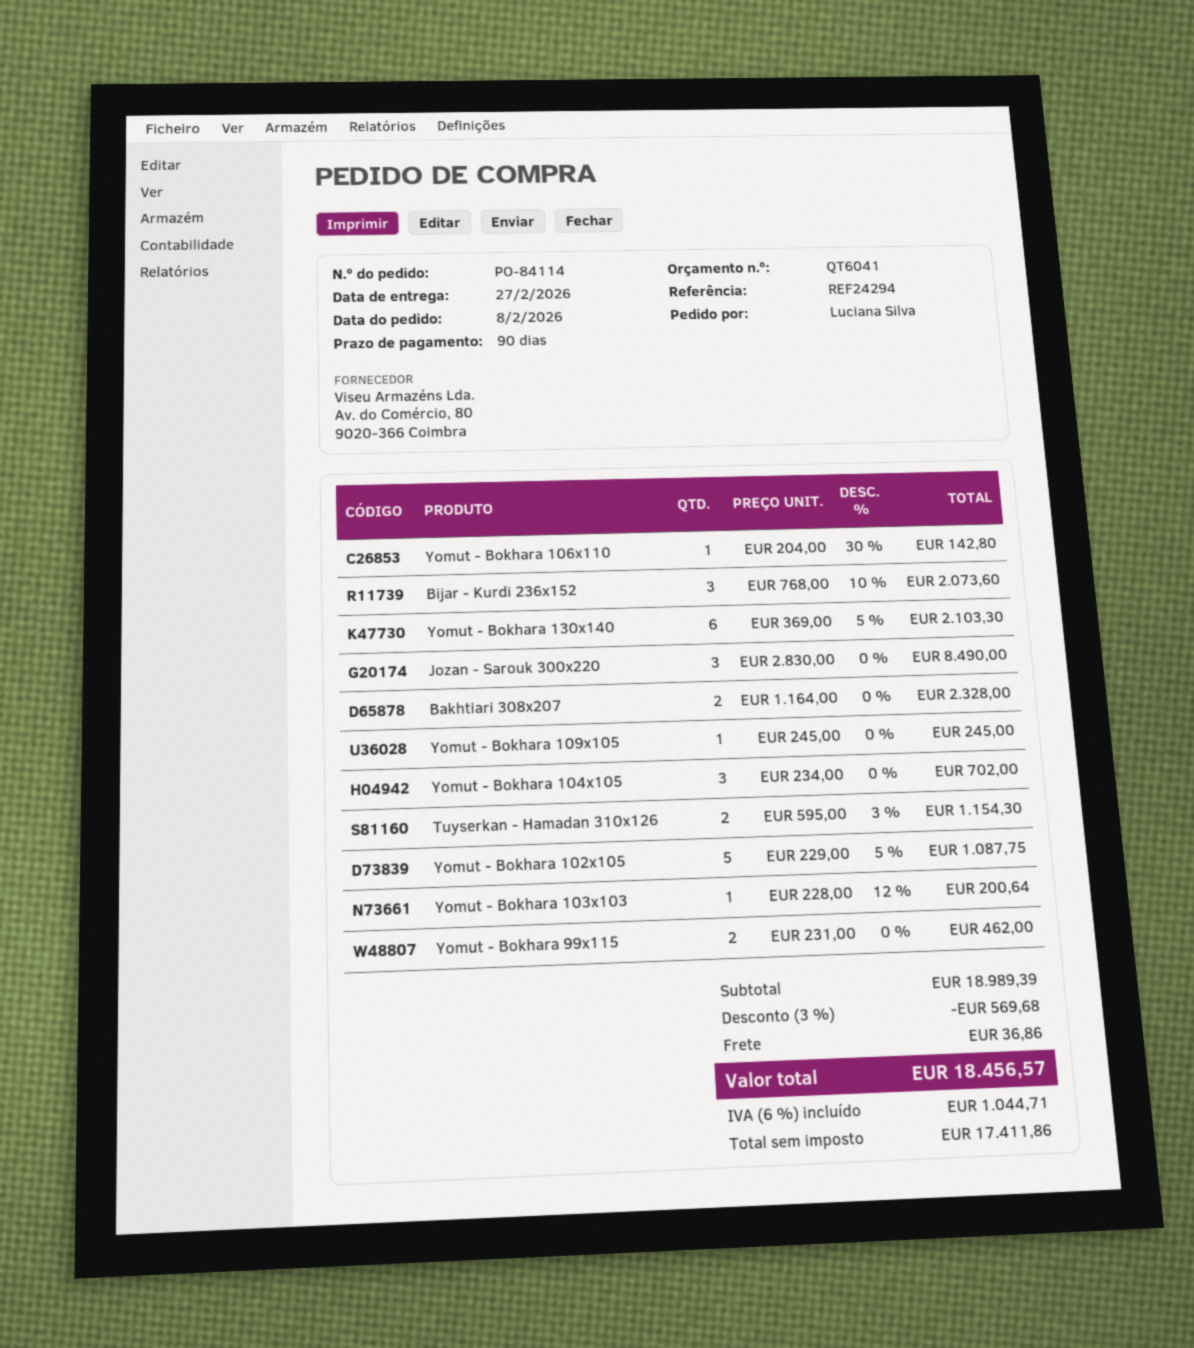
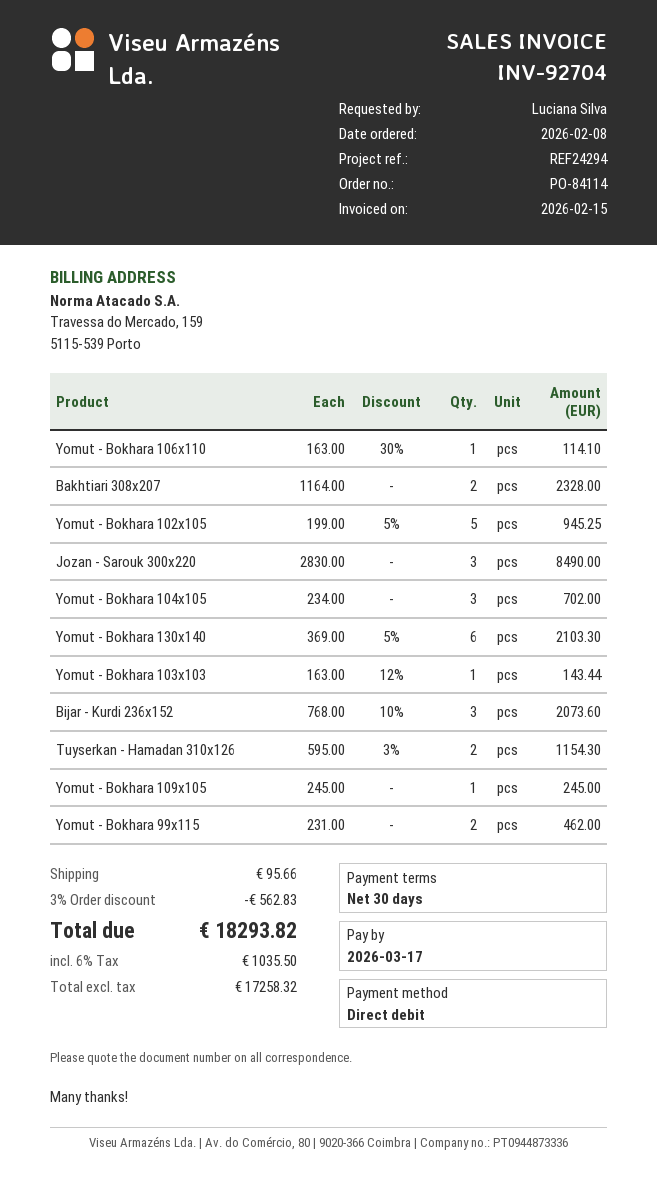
payment terms: 90 days -> 30 days
Yomut - Bokhara 106x110: 1 x 204.00 - 30% = 142.80 -> 1 x 163.00 - 30% = 114.10
Yomut - Bokhara 102x105: 5 x 229.00 - 5% = 1087.75 -> 5 x 199.00 - 5% = 945.25
Yomut - Bokhara 103x103: 1 x 228.00 - 12% = 200.64 -> 1 x 163.00 - 12% = 143.44
discount: 3% = 569.68 -> 3% = 562.83
shipping: 36.86 -> 95.66
net: 17411.86 -> 17258.32
tax: 6% = 1044.71 -> 6% = 1035.50
total: 18456.57 -> 18293.82

